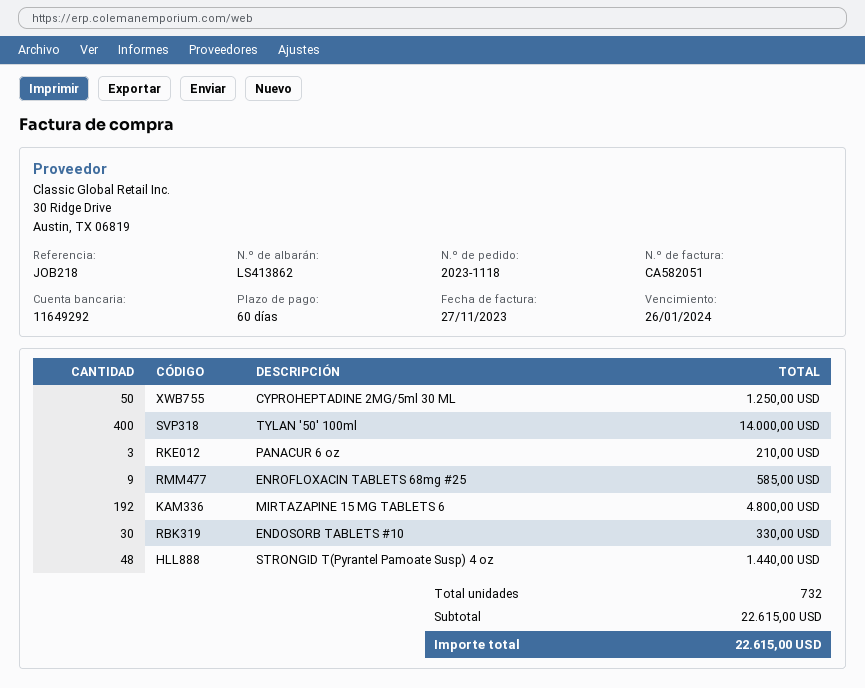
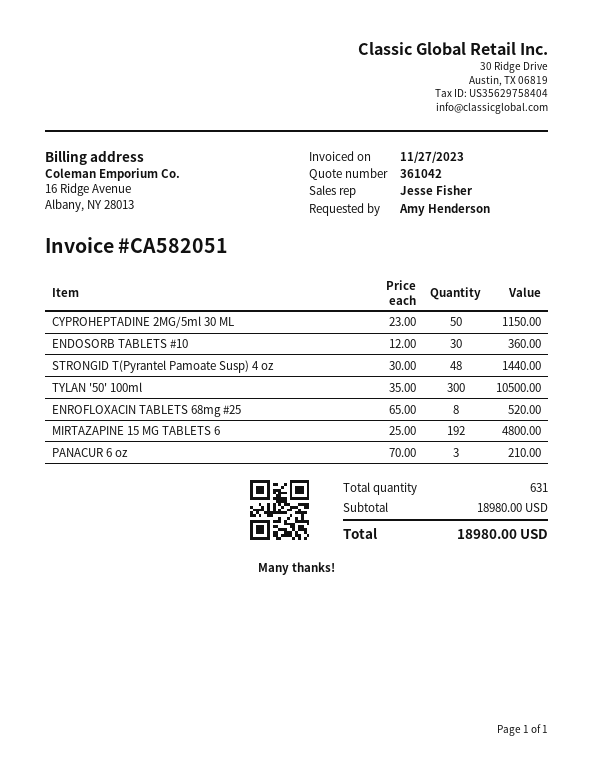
CYPROHEPTADINE 2MG/5ml 30 ML: 50 for 1250.00 -> 50 for 1150.00
TYLAN '50' 100ml: 400 for 14000.00 -> 300 for 10500.00
ENROFLOXACIN TABLETS 68mg #25: 9 for 585.00 -> 8 for 520.00
ENDOSORB TABLETS #10: 30 for 330.00 -> 30 for 360.00
total quantity: 732 -> 631
subtotal: 22615.00 -> 18980.00
total: 22615.00 -> 18980.00

